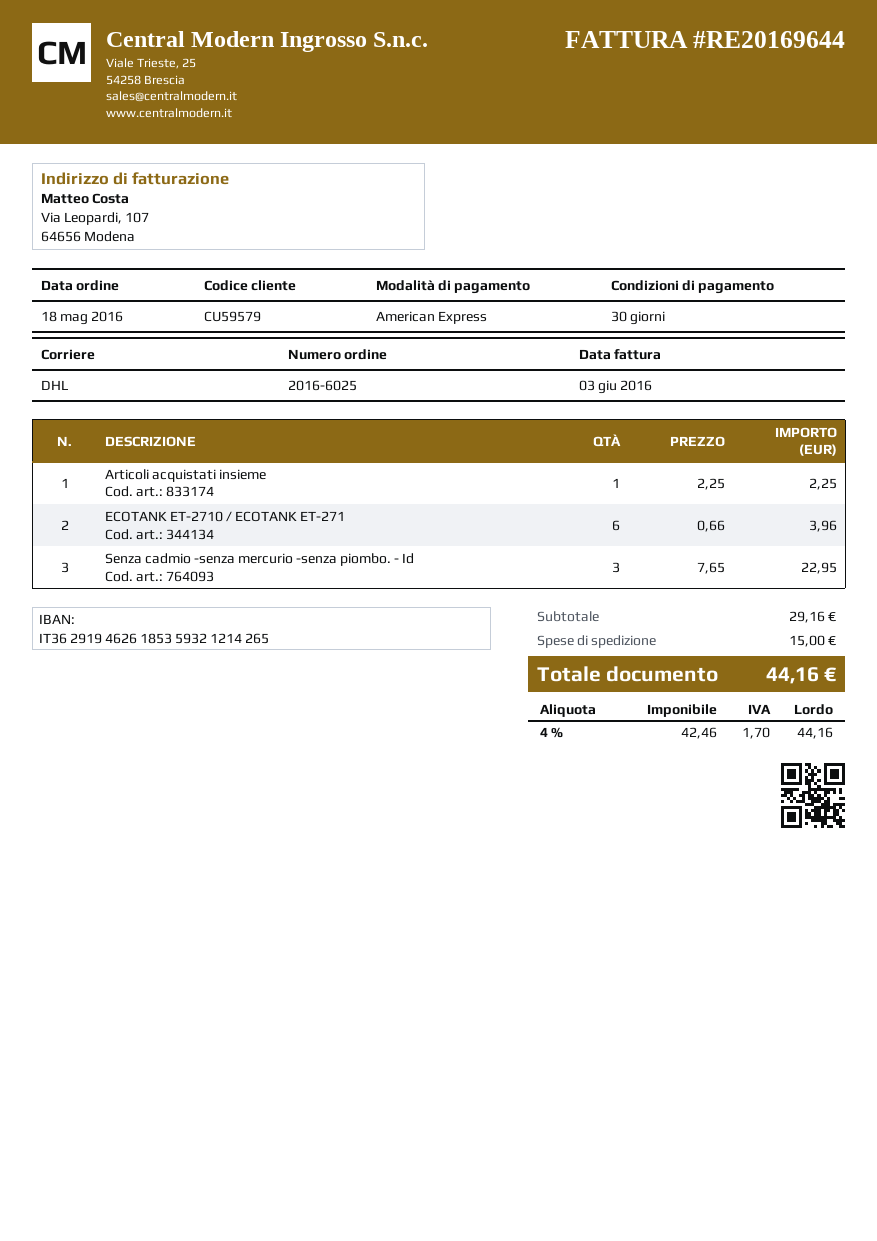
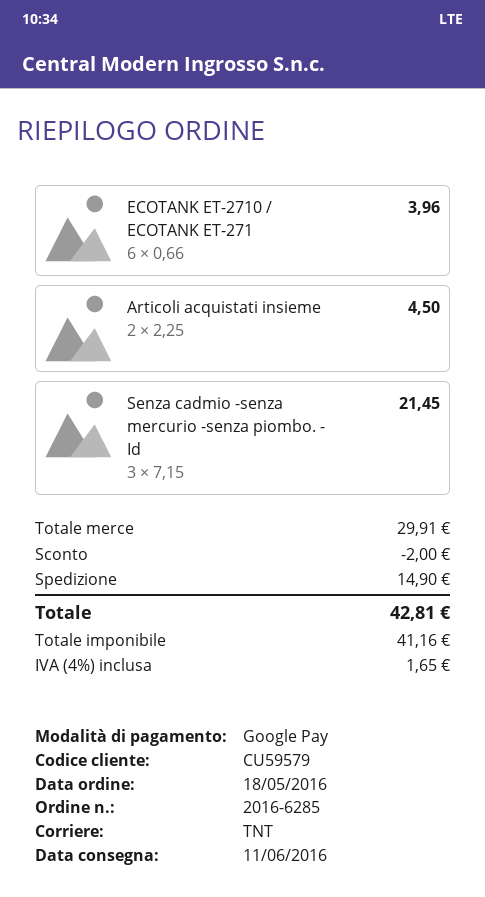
order number: 2016-6025 -> 2016-6285
payment method: American Express -> Google Pay
shipping method: DHL -> TNT
Articoli acquistati insieme: 1 x 2.25 = 2.25 -> 2 x 2.25 = 4.50
Senza cadmio -senza mercurio -senza piombo. - Id: 3 x 7.65 = 22.95 -> 3 x 7.15 = 21.45
subtotal: 29.16 -> 29.91
discount: none -> 2.00
shipping: 15.00 -> 14.90
net: 42.46 -> 41.16
tax: 4% = 1.70 -> 4% = 1.65
total: 44.16 -> 42.81

